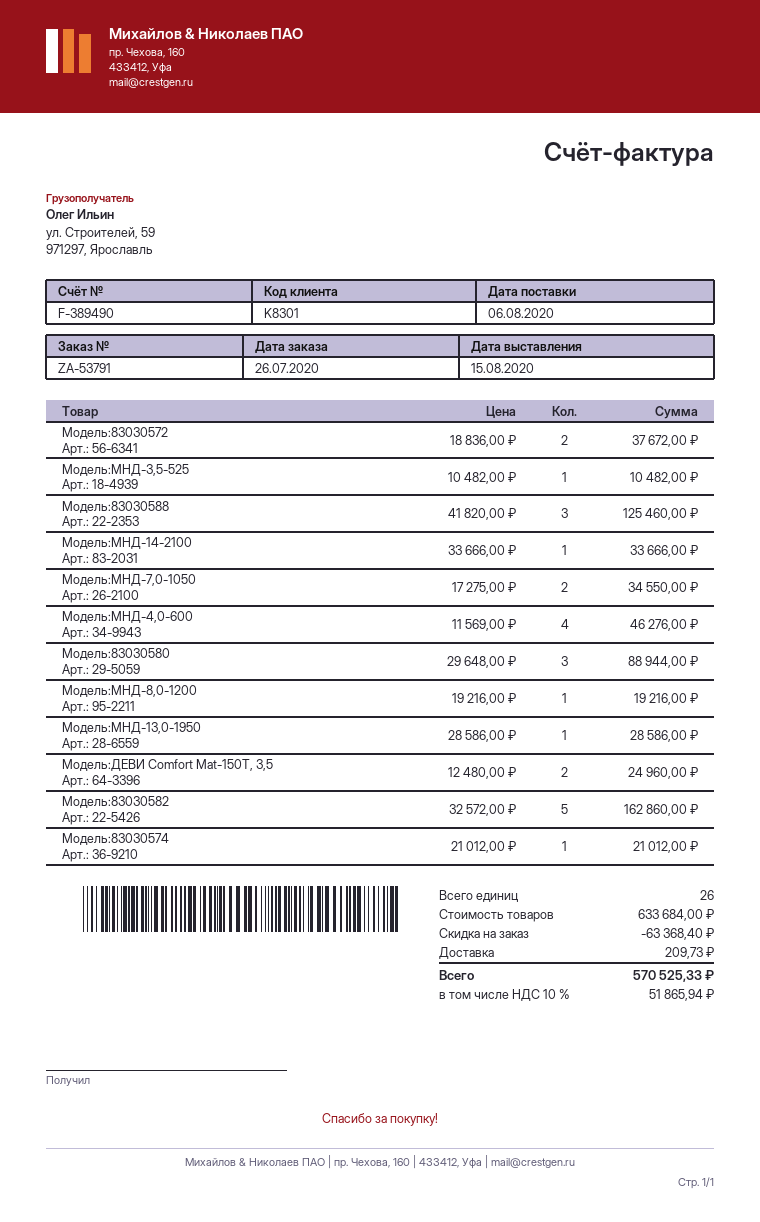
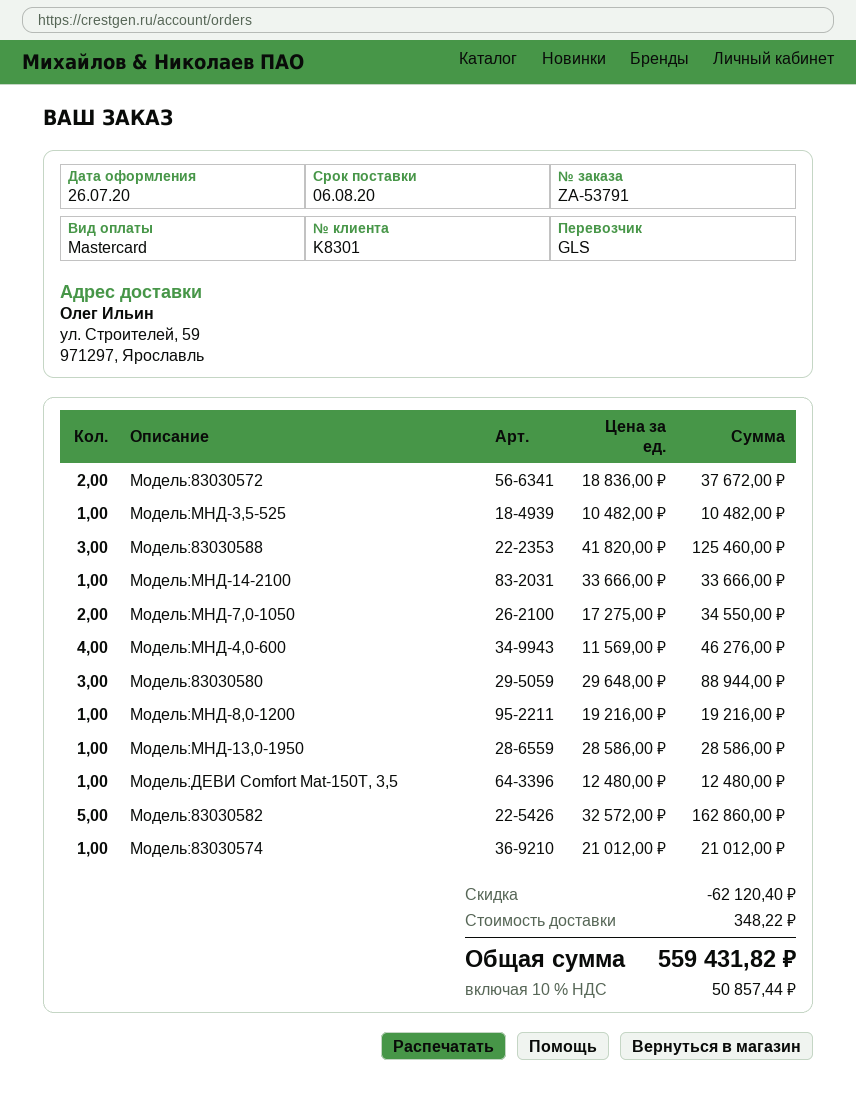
Модель:ДЕВИ Comfort Mat-150T, 3,5: 2 x 12480.00 = 24960.00 -> 1 x 12480.00 = 12480.00
discount: 63368.40 -> 62120.40
shipping: 209.73 -> 348.22
tax: 10% = 51865.94 -> 10% = 50857.44
total: 570525.33 -> 559431.82

